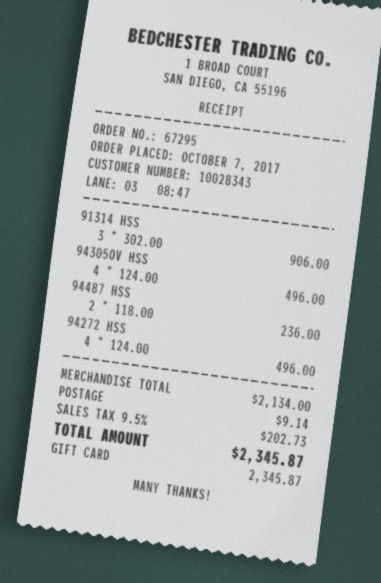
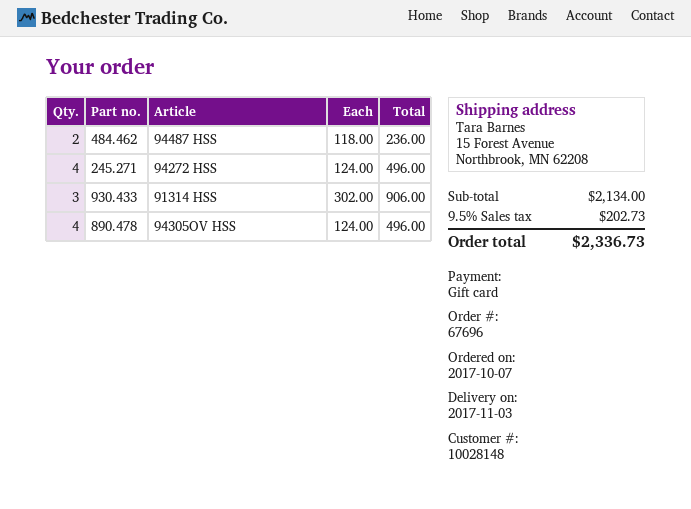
order number: 67295 -> 67696
customer number: 10028343 -> 10028148
shipping: 9.14 -> none
total: 2345.87 -> 2336.73

